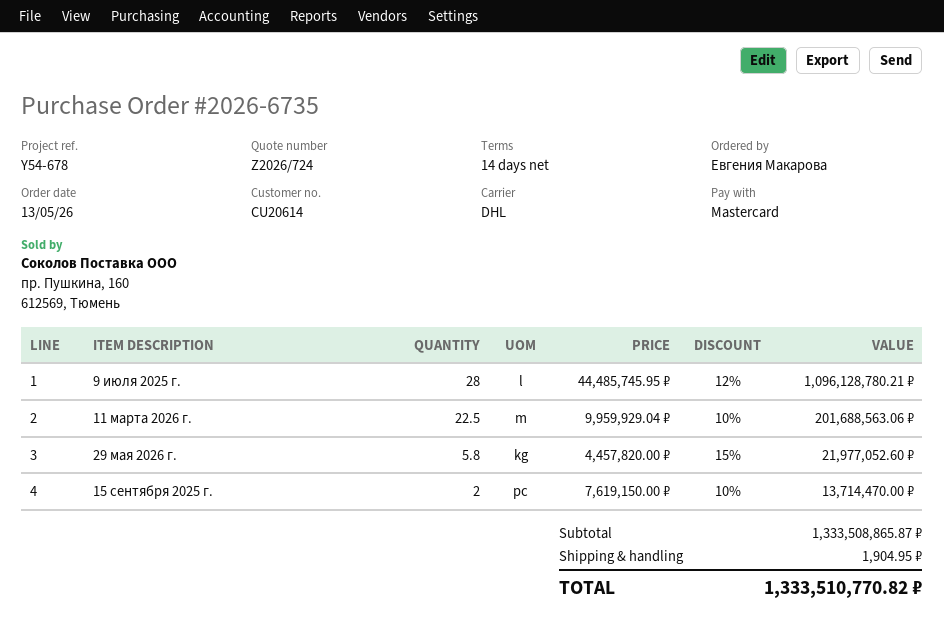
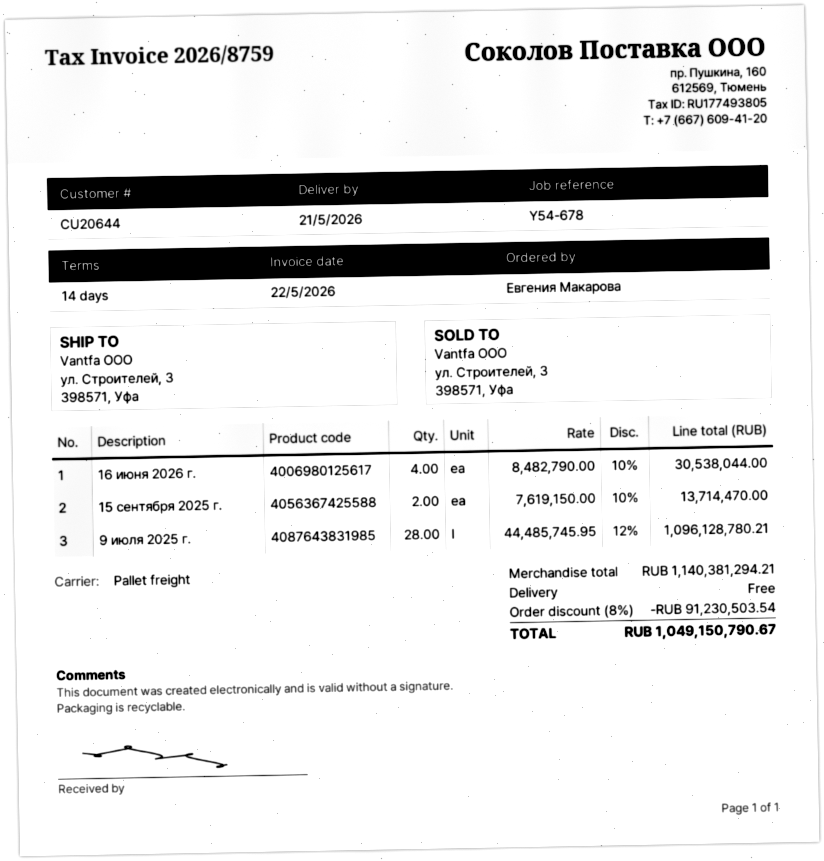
customer number: CU20614 -> CU20644
shipping method: DHL -> pallet freight
11 марта 2026 г.: 22.5 x 9959929.04 - 10% = 201688563.06 -> none
29 мая 2026 г.: 5.8 x 4457820.00 - 15% = 21977052.60 -> none
16 июня 2026 г.: none -> 4 x 8482790.00 - 10% = 30538044.00
subtotal: 1333508865.87 -> 1140381294.21
discount: none -> 8% = 91230503.54
shipping: 1904.95 -> 0.00
total: 1333510770.82 -> 1049150790.67

